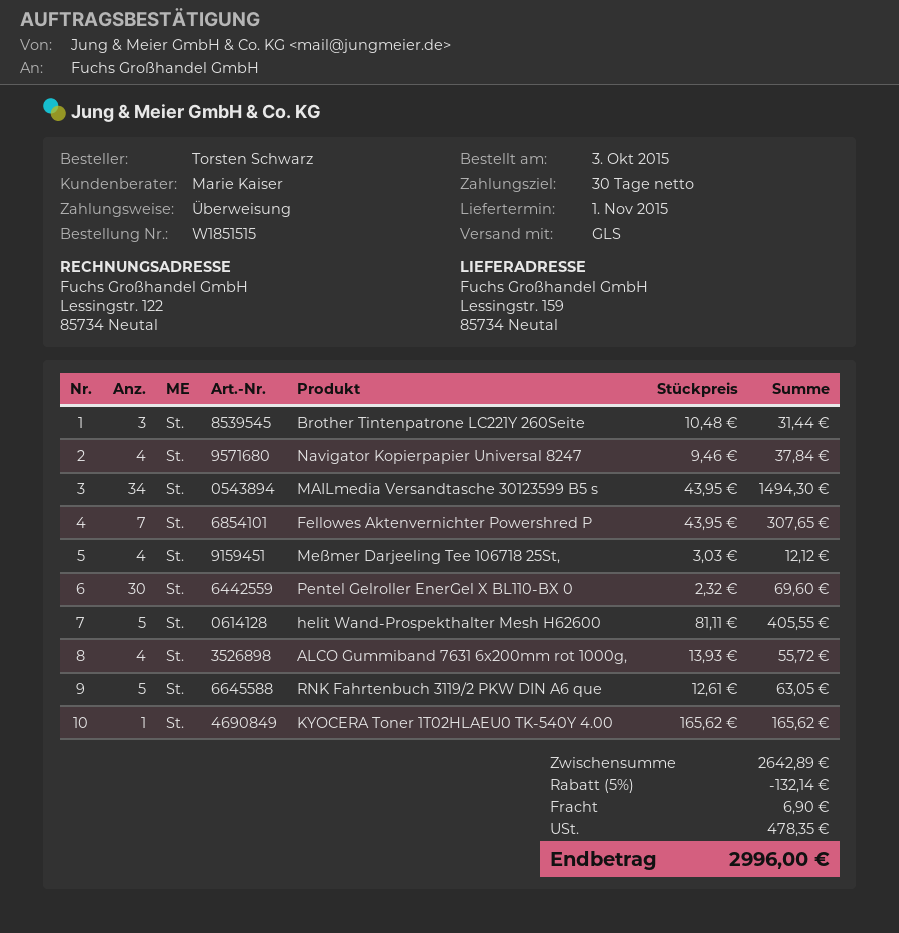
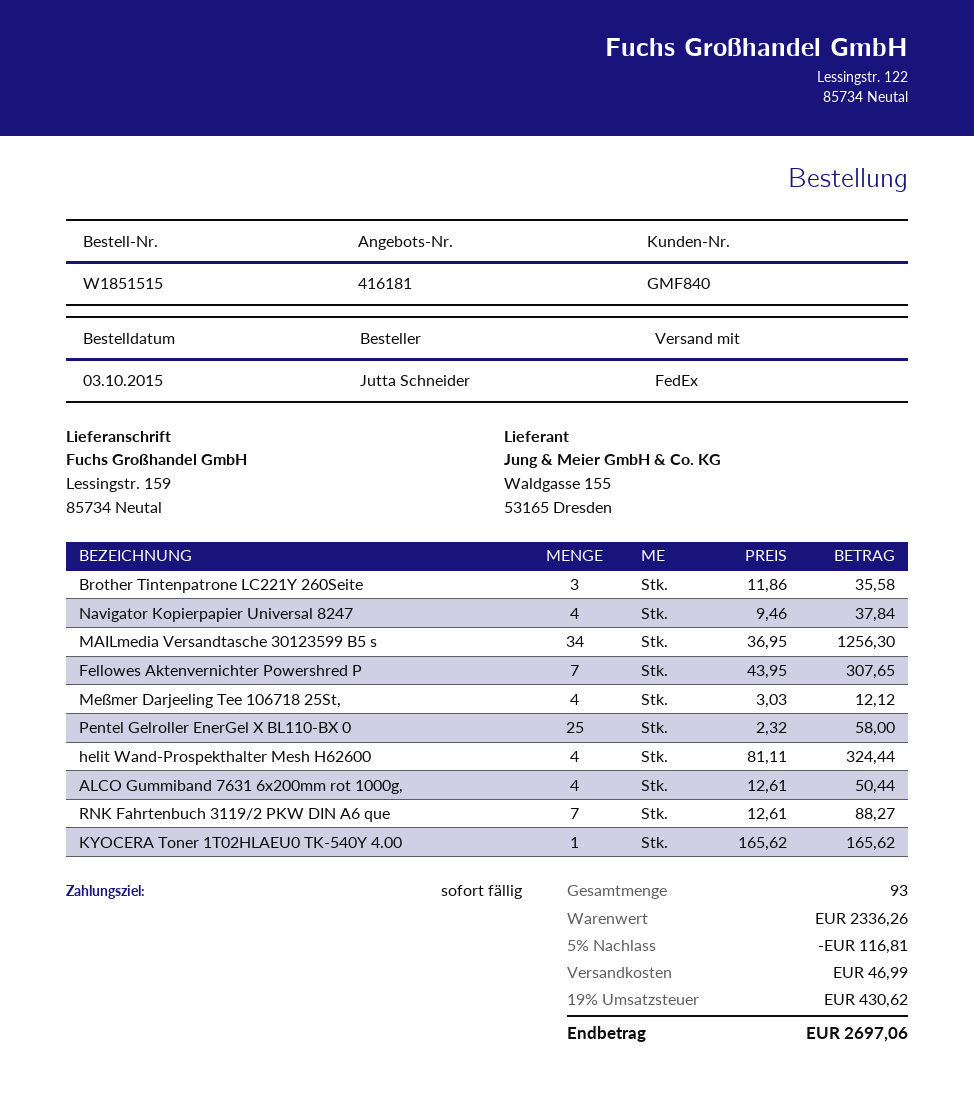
payment terms: 30 days -> on receipt
ordered by: Torsten Schwarz -> Jutta Schneider
shipping method: GLS -> FedEx
Brother Tintenpatrone LC221Y 260Seite: 3 x 10.48 = 31.44 -> 3 x 11.86 = 35.58
MAILmedia Versandtasche 30123599 B5 s: 34 x 43.95 = 1494.30 -> 34 x 36.95 = 1256.30
Pentel Gelroller EnerGel X BL110-BX 0: 30 x 2.32 = 69.60 -> 25 x 2.32 = 58.00
helit Wand-Prospekthalter Mesh H62600: 5 x 81.11 = 405.55 -> 4 x 81.11 = 324.44
ALCO Gummiband 7631 6x200mm rot 1000g,: 4 x 13.93 = 55.72 -> 4 x 12.61 = 50.44
RNK Fahrtenbuch 3119/2 PKW DIN A6 que: 5 x 12.61 = 63.05 -> 7 x 12.61 = 88.27
subtotal: 2642.89 -> 2336.26
discount: 5% = 132.14 -> 5% = 116.81
shipping: 6.90 -> 46.99
tax: 478.35 -> 430.62
total: 2996.00 -> 2697.06

